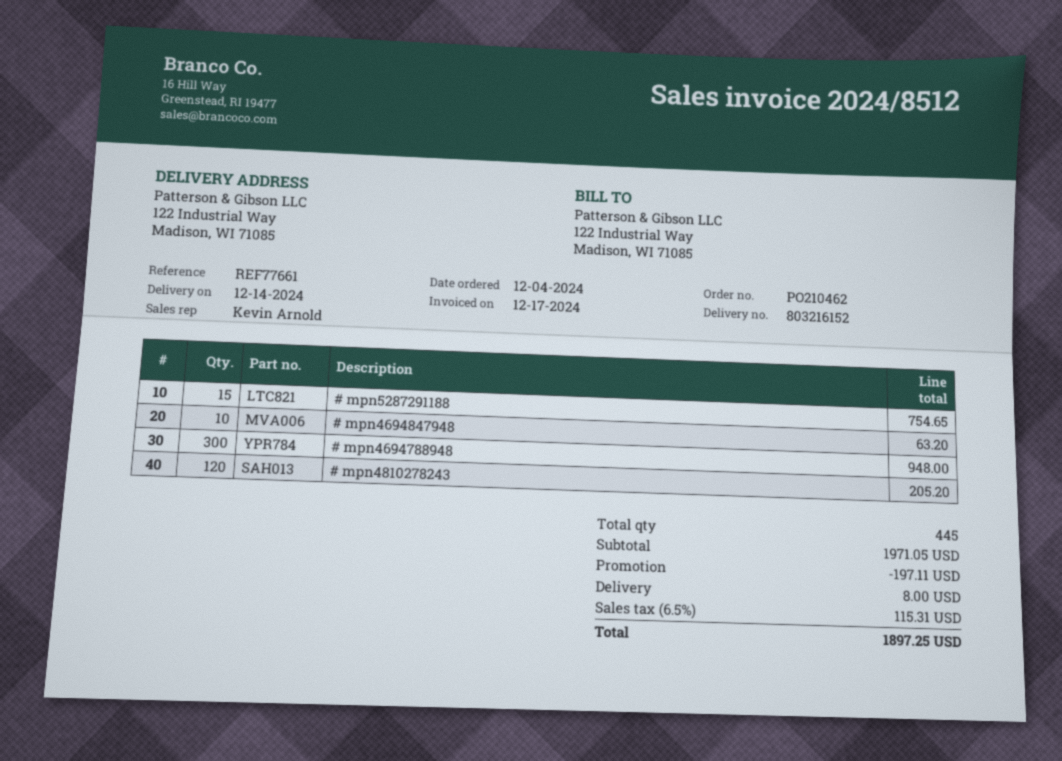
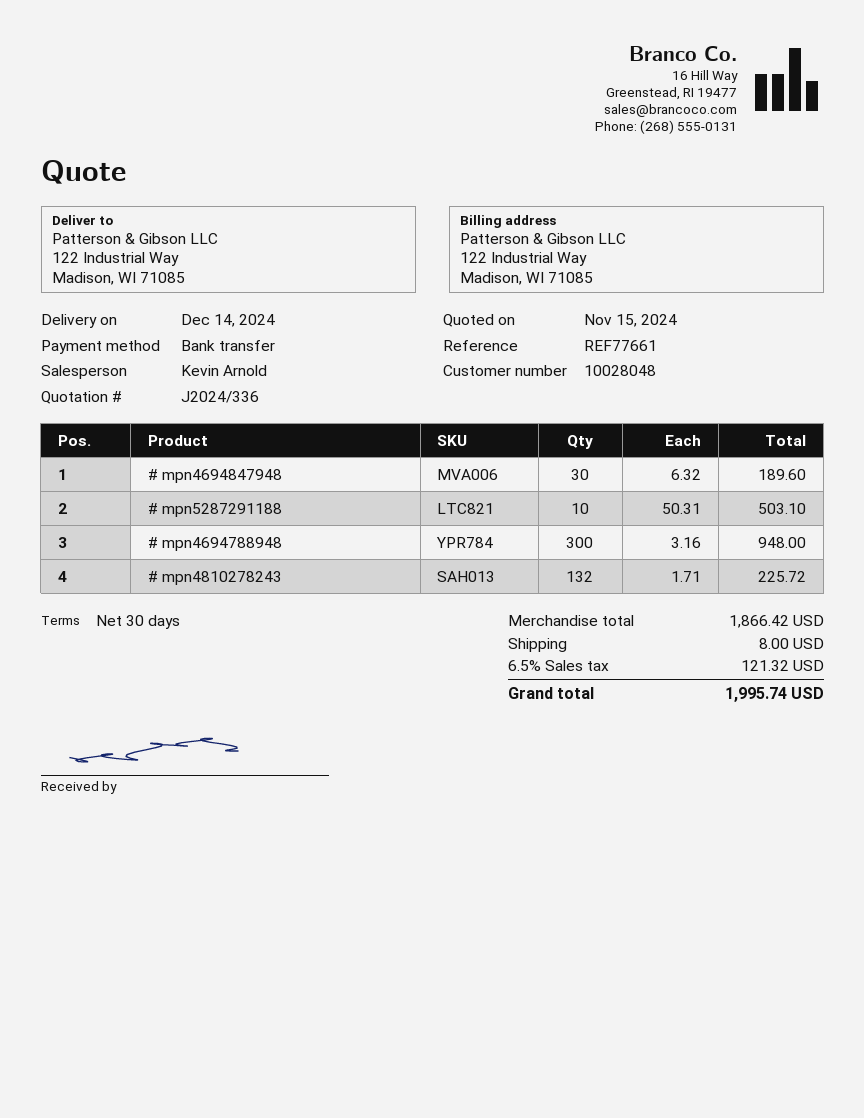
# mpn5287291188: 15 for 754.65 -> 10 for 503.10
# mpn4694847948: 10 for 63.20 -> 30 for 189.60
# mpn4810278243: 120 for 205.20 -> 132 for 225.72
subtotal: 1971.05 -> 1866.42
discount: 197.11 -> none
tax: 6.5% = 115.31 -> 6.5% = 121.32
total: 1897.25 -> 1995.74

